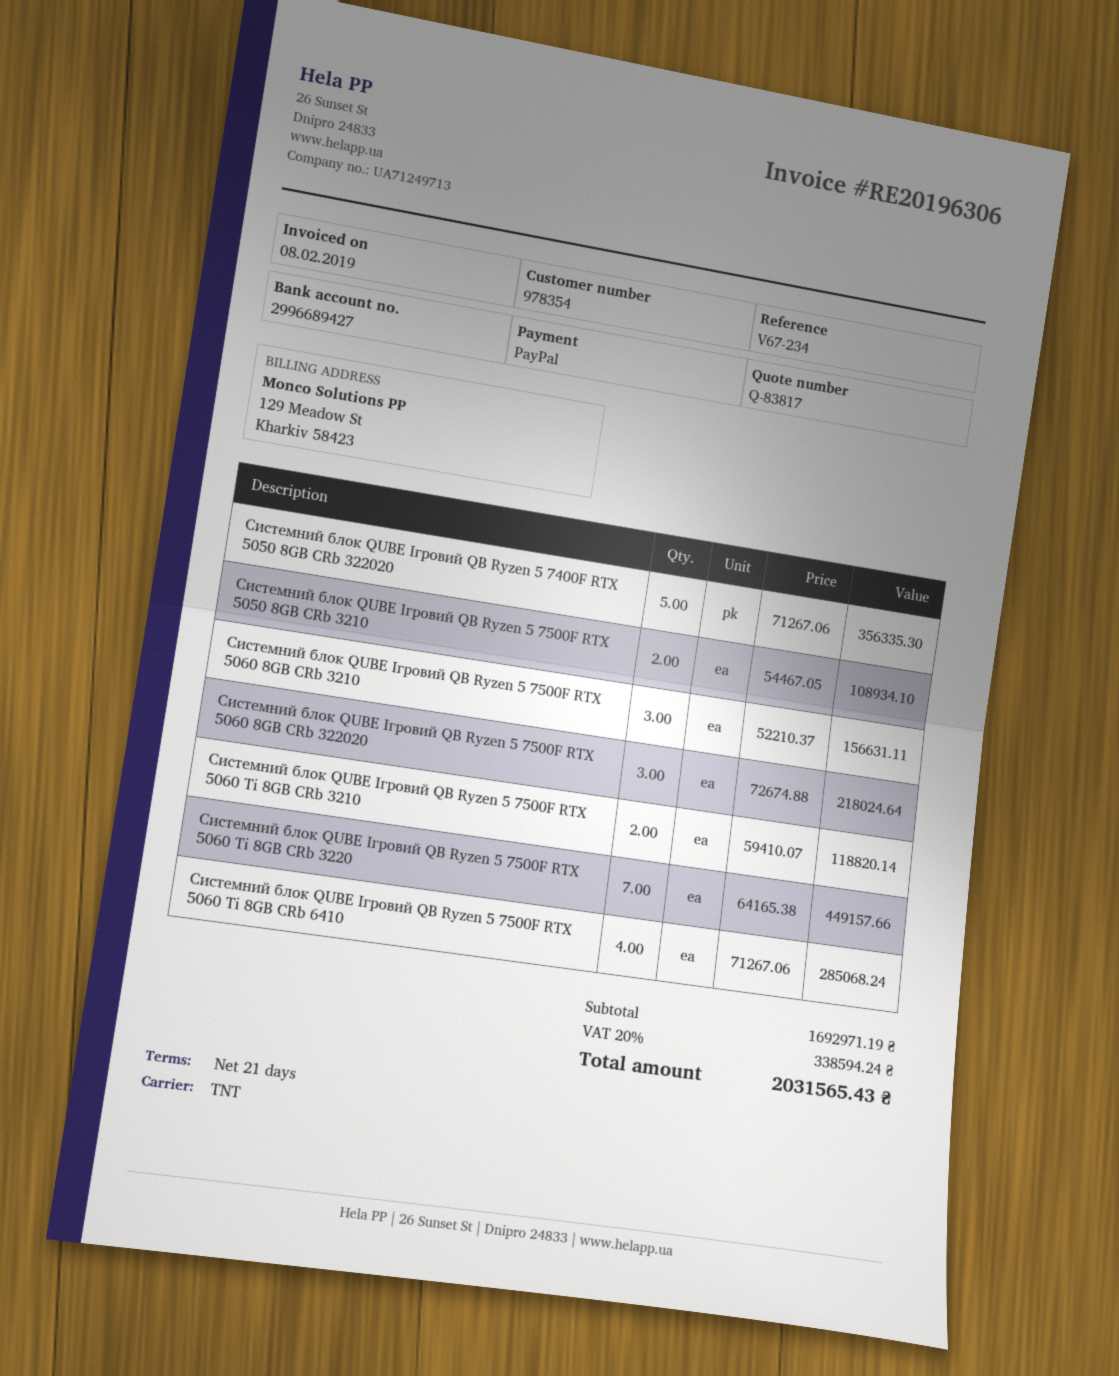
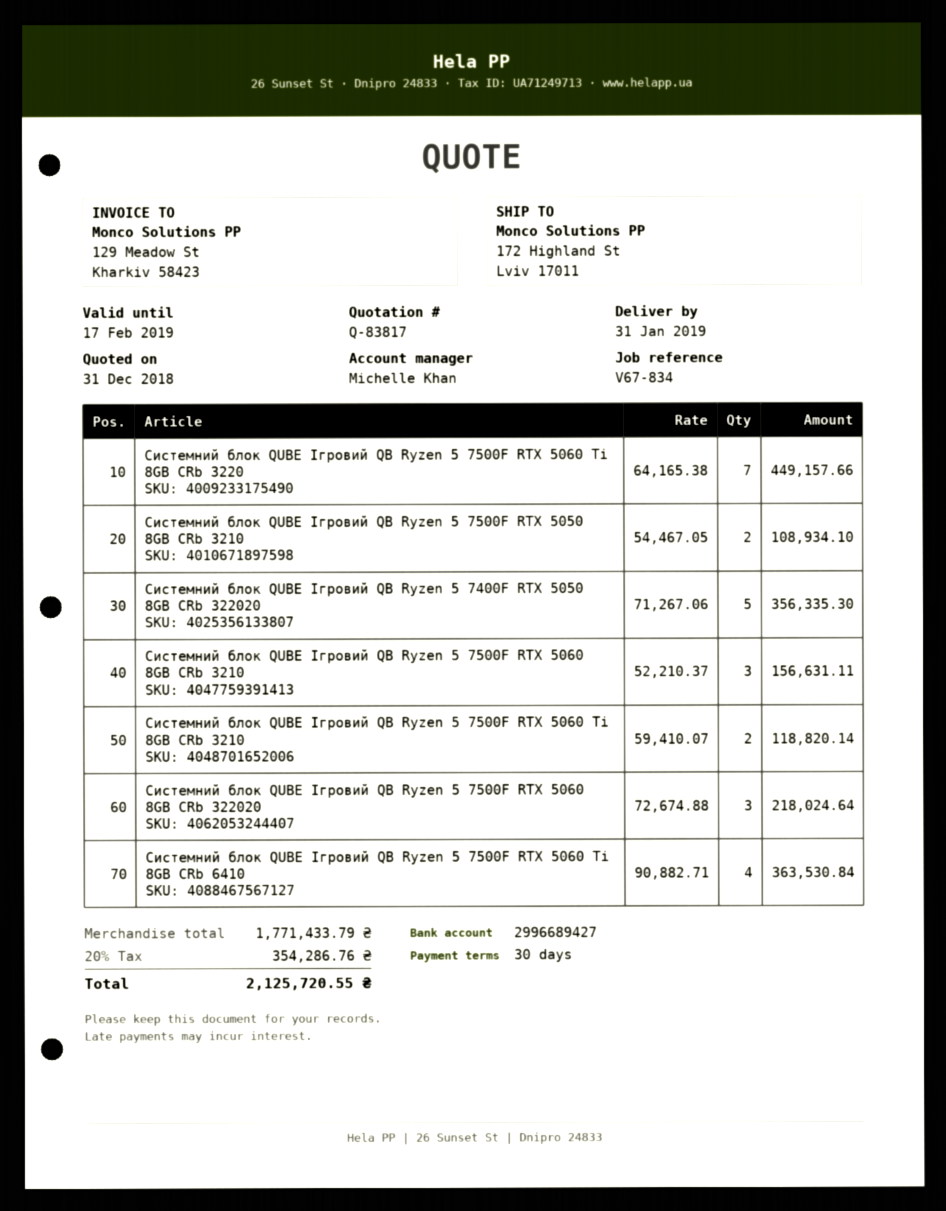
payment terms: 21 days -> 30 days
reference: V67-234 -> V67-834
Системний блок QUBE Ігровий QB Ryzen 5 7500F RTX 5060 Ti 8GB CRb 6410: 4 x 71267.06 = 285068.24 -> 4 x 90882.71 = 363530.84
subtotal: 1692971.19 -> 1771433.79
tax: 20% = 338594.24 -> 20% = 354286.76
total: 2031565.43 -> 2125720.55

